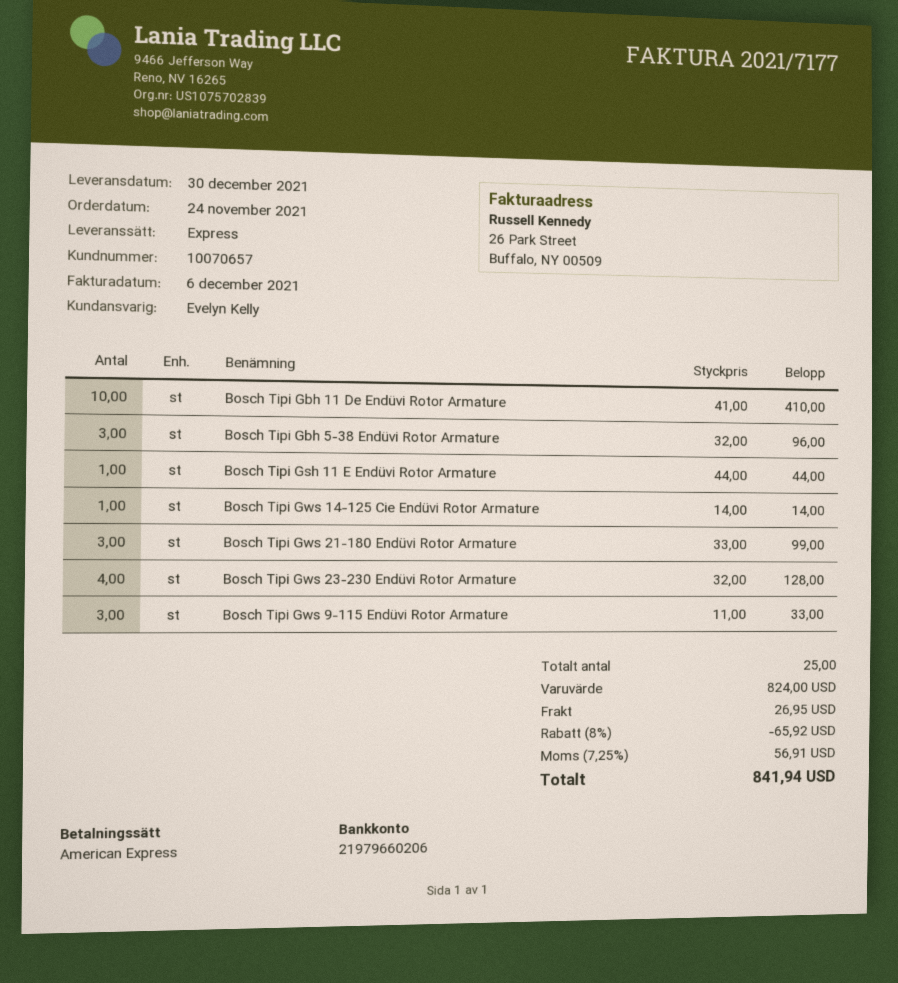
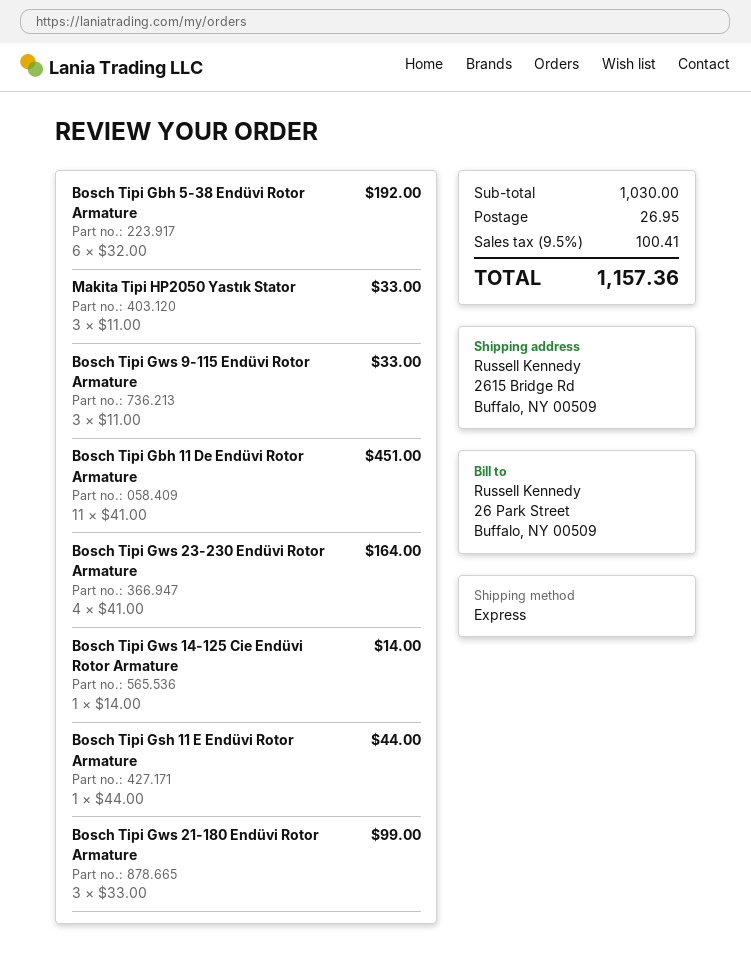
Bosch Tipi Gbh 11 De Endüvi Rotor Armature: 10 x 41.00 = 410.00 -> 11 x 41.00 = 451.00
Bosch Tipi Gbh 5-38 Endüvi Rotor Armature: 3 x 32.00 = 96.00 -> 6 x 32.00 = 192.00
Bosch Tipi Gws 23-230 Endüvi Rotor Armature: 4 x 32.00 = 128.00 -> 4 x 41.00 = 164.00
Makita Tipi HP2050 Yastık Stator: none -> 3 x 11.00 = 33.00
subtotal: 824.00 -> 1030.00
discount: 8% = 65.92 -> none
tax: 7.25% = 56.91 -> 9.5% = 100.41
total: 841.94 -> 1157.36

